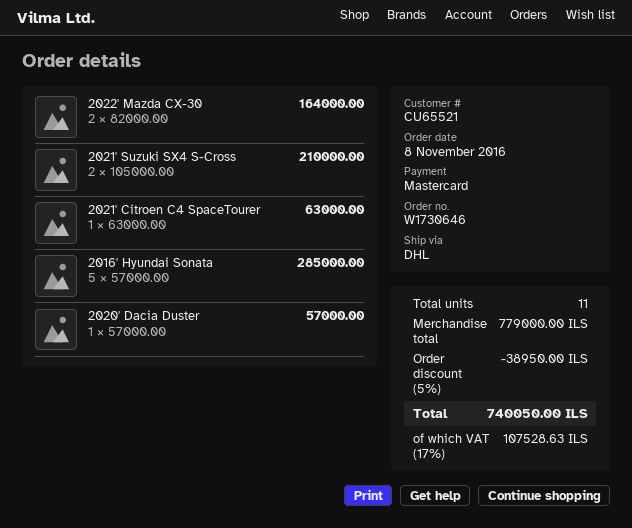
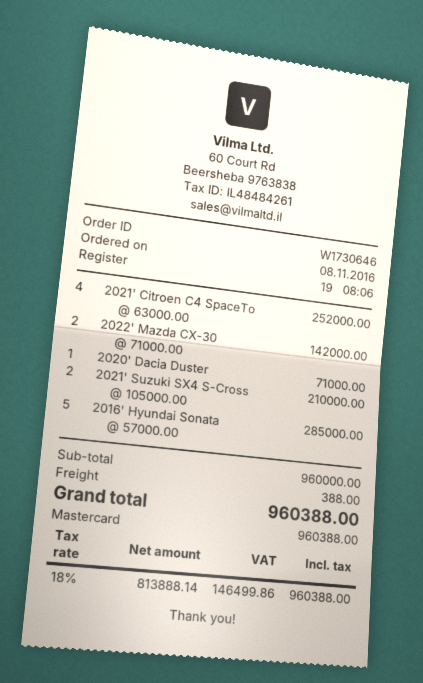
2022' Mazda CX-30: 2 x 82000.00 = 164000.00 -> 2 x 71000.00 = 142000.00
2021' Citroen C4 SpaceTourer: 1 x 63000.00 = 63000.00 -> 4 x 63000.00 = 252000.00
2020' Dacia Duster: 1 x 57000.00 = 57000.00 -> 1 x 71000.00 = 71000.00
subtotal: 779000.00 -> 960000.00
discount: 5% = 38950.00 -> none
shipping: none -> 388.00
tax: 17% = 107528.63 -> 18% = 146499.86
total: 740050.00 -> 960388.00

